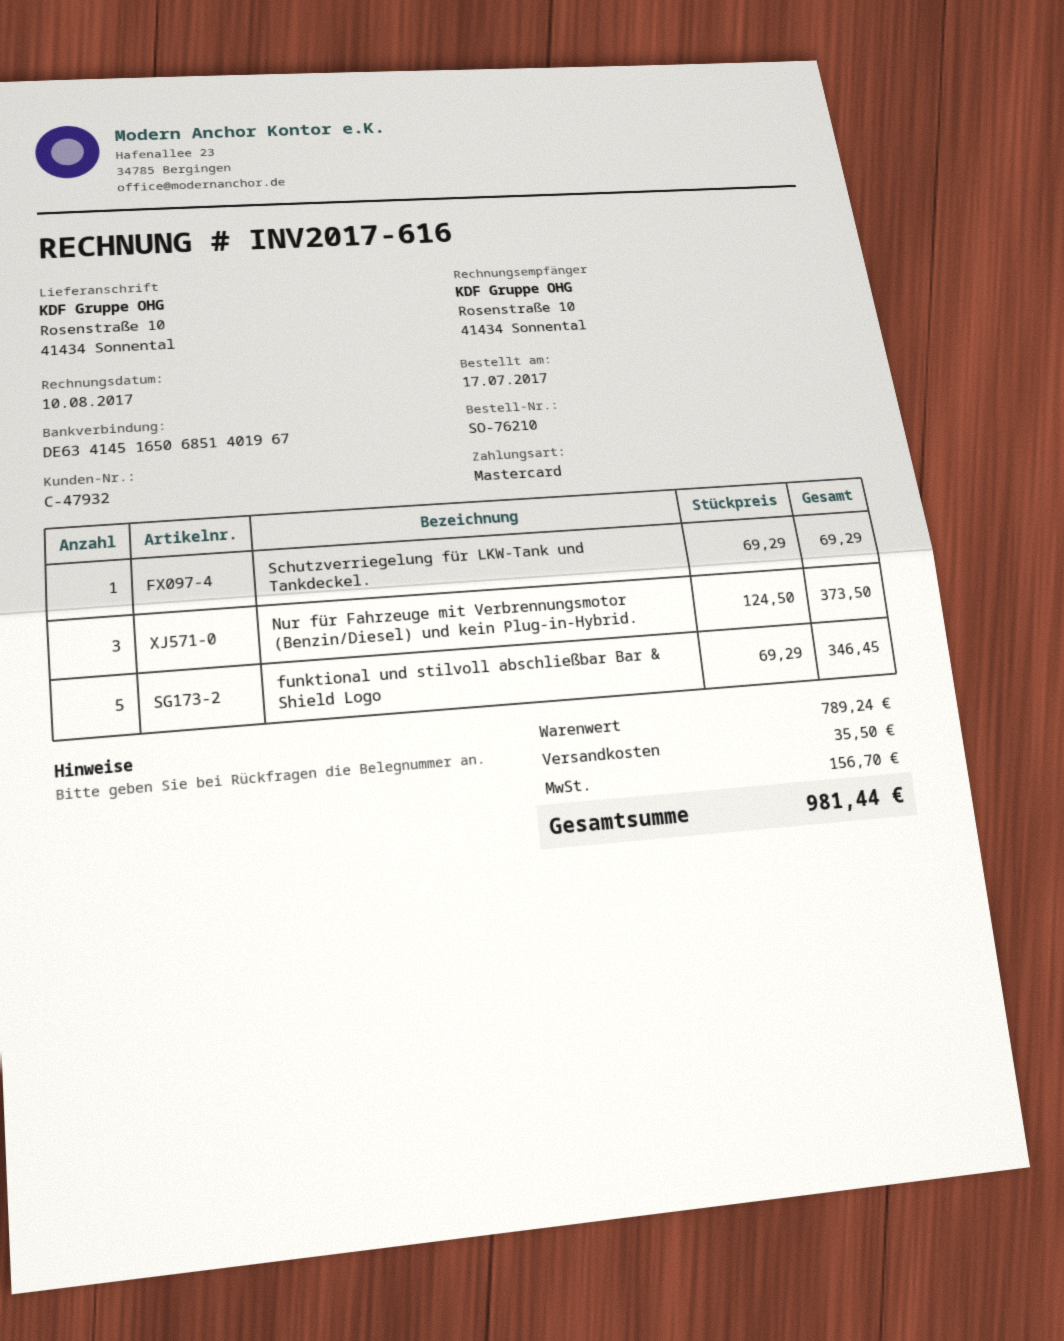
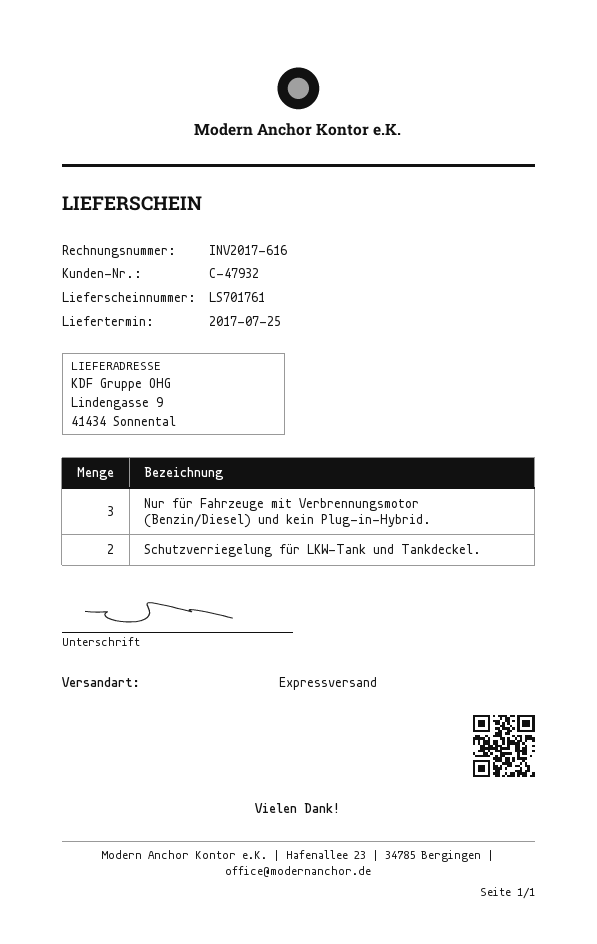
ship to: Rosenstraße 10, 41434 Sonnental -> Lindengasse 9, 41434 Sonnental
Schutzverriegelung für LKW-Tank und Tankdeckel.: 1 -> 2
funktional und stilvoll abschließbar Bar & Shield Logo: 5 -> none

